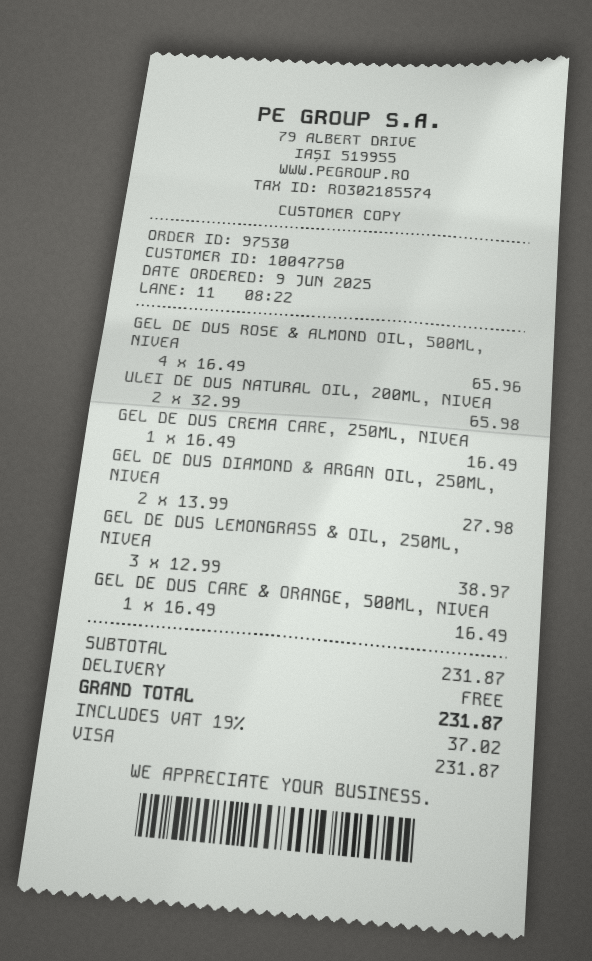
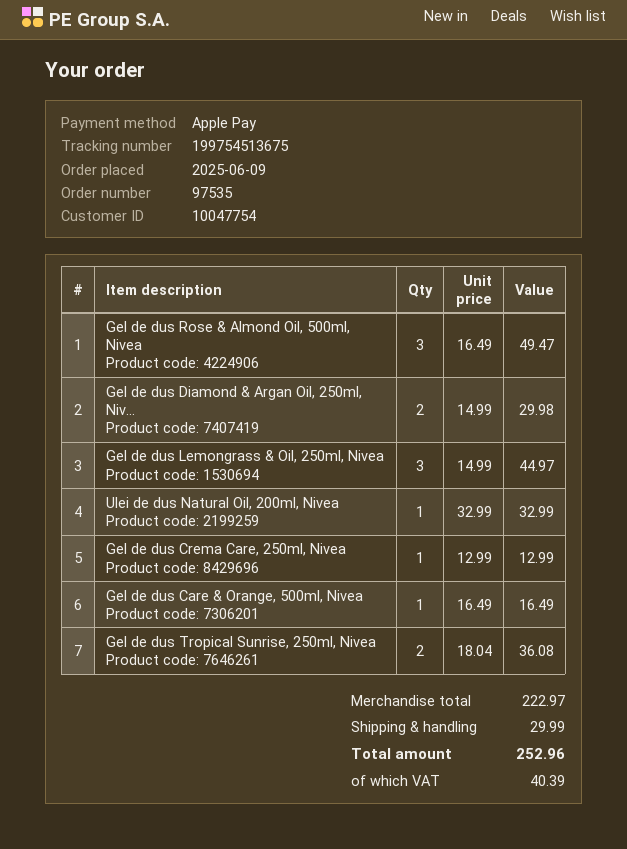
order number: 97530 -> 97535
customer number: 10047750 -> 10047754
payment method: Visa -> Apple Pay
GEL DE DUS ROSE & ALMOND OIL, 500ML, NIVEA: 4 x 16.49 = 65.96 -> 3 x 16.49 = 49.47
ULEI DE DUS NATURAL OIL, 200ML, NIVEA: 2 x 32.99 = 65.98 -> 1 x 32.99 = 32.99
GEL DE DUS CREMA CARE, 250ML, NIVEA: 1 x 16.49 = 16.49 -> 1 x 12.99 = 12.99
GEL DE DUS DIAMOND & ARGAN OIL, 250ML, NIVEA: 2 x 13.99 = 27.98 -> 2 x 14.99 = 29.98
GEL DE DUS LEMONGRASS & OIL, 250ML, NIVEA: 3 x 12.99 = 38.97 -> 3 x 14.99 = 44.97
Gel de dus Tropical Sunrise, 250ml, Nivea: none -> 2 x 18.04 = 36.08
subtotal: 231.87 -> 222.97
shipping: 0.00 -> 29.99
tax: 37.02 -> 40.39
total: 231.87 -> 252.96

